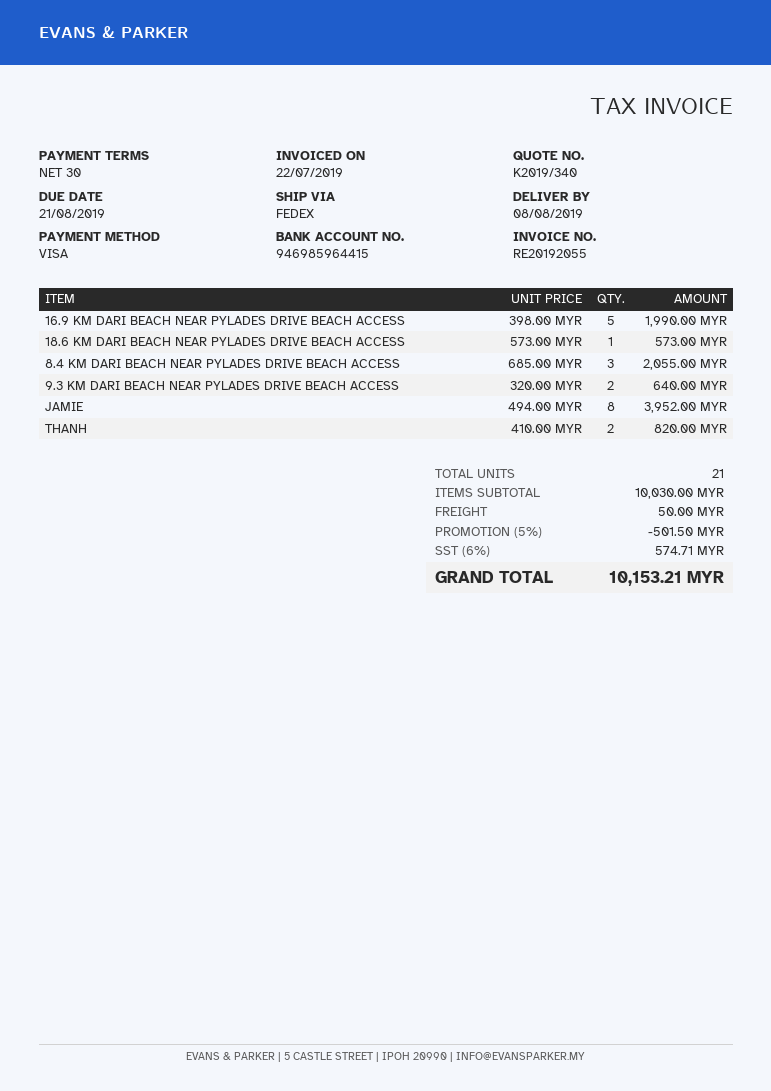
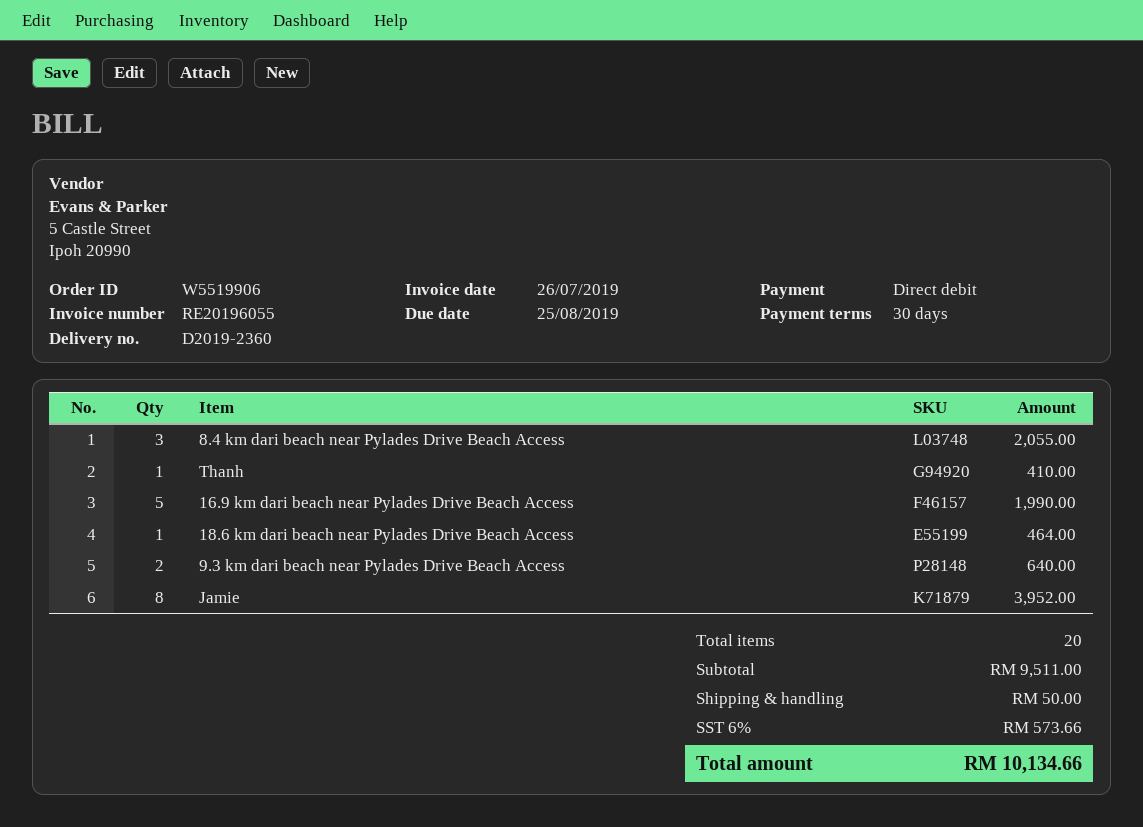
invoice number: RE20192055 -> RE20196055
invoice date: 2019-07-22 -> 2019-07-26
due date: 2019-08-21 -> 2019-08-25
payment method: Visa -> direct debit
18.6 KM DARI BEACH NEAR PYLADES DRIVE BEACH ACCESS: 1 for 573.00 -> 1 for 464.00
THANH: 2 for 820.00 -> 1 for 410.00
total quantity: 21 -> 20
subtotal: 10030.00 -> 9511.00
discount: 5% = 501.50 -> none
tax: 6% = 574.71 -> 6% = 573.66
total: 10153.21 -> 10134.66

